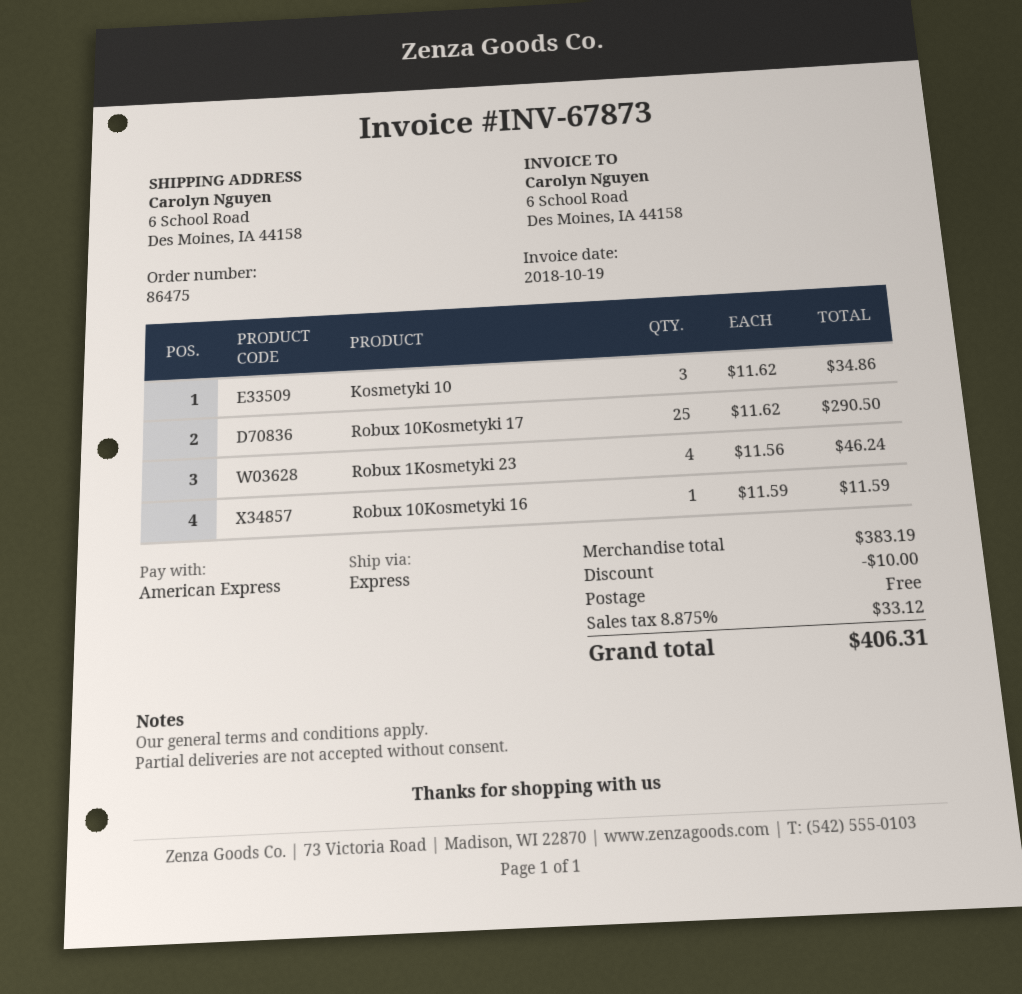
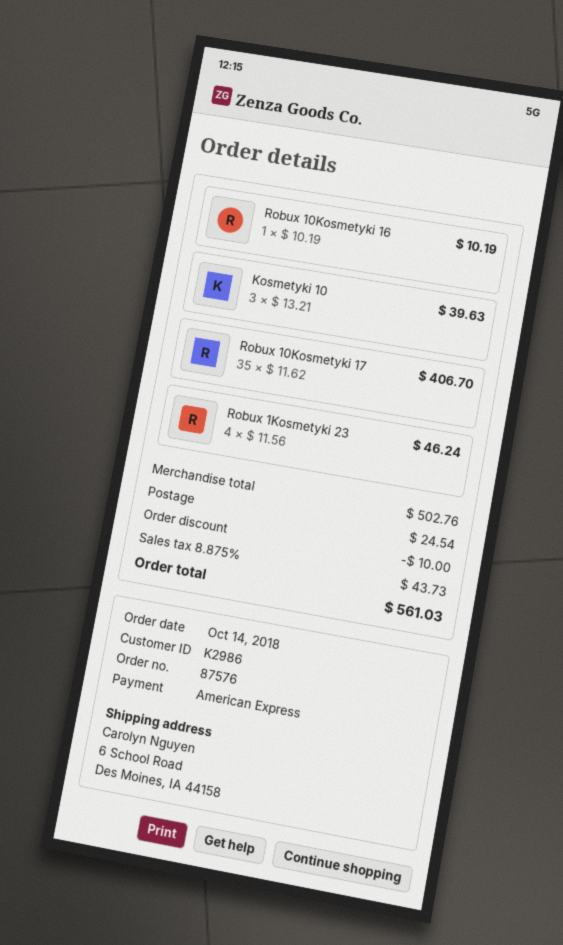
order number: 86475 -> 87576
Kosmetyki 10: 3 x 11.62 = 34.86 -> 3 x 13.21 = 39.63
Robux 10Kosmetyki 17: 25 x 11.62 = 290.50 -> 35 x 11.62 = 406.70
Robux 10Kosmetyki 16: 1 x 11.59 = 11.59 -> 1 x 10.19 = 10.19
subtotal: 383.19 -> 502.76
shipping: 0.00 -> 24.54
tax: 8.875% = 33.12 -> 8.875% = 43.73
total: 406.31 -> 561.03

